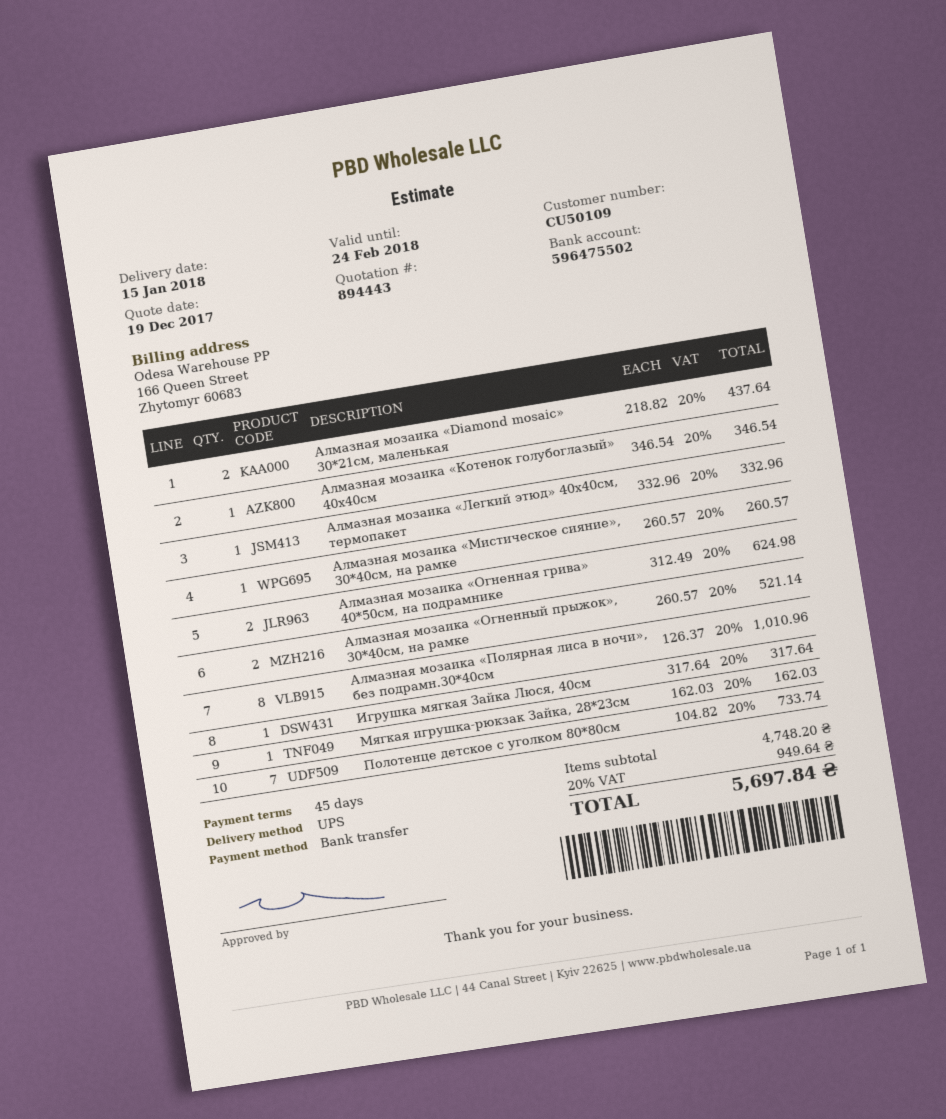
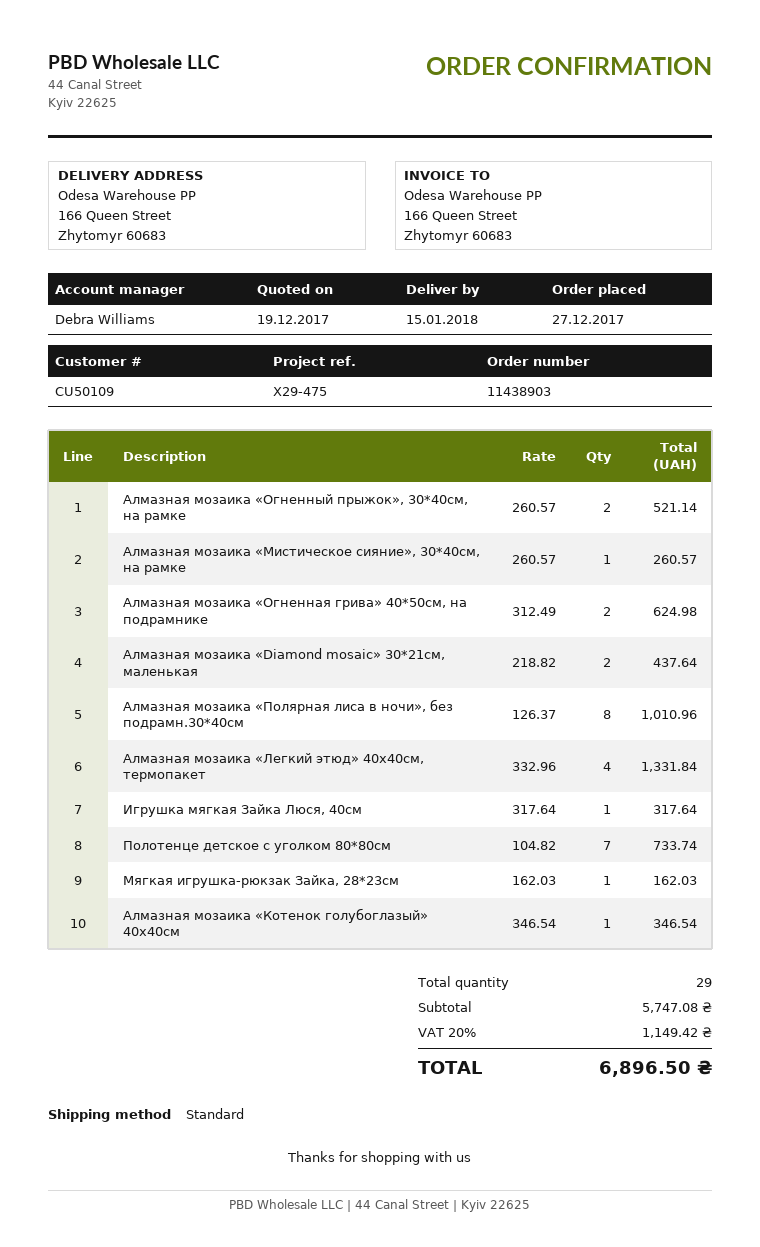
shipping method: UPS -> standard
Алмазная мозаика «Легкий этюд» 40х40см, термопакет: 1 x 332.96 = 332.96 -> 4 x 332.96 = 1331.84
subtotal: 4748.20 -> 5747.08
tax: 20% = 949.64 -> 20% = 1149.42
total: 5697.84 -> 6896.50

